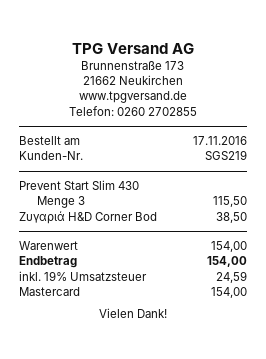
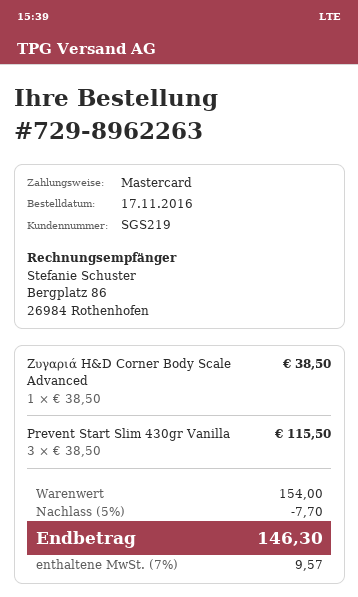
discount: none -> 5% = 7.70
tax: 19% = 24.59 -> 7% = 9.57
total: 154.00 -> 146.30

